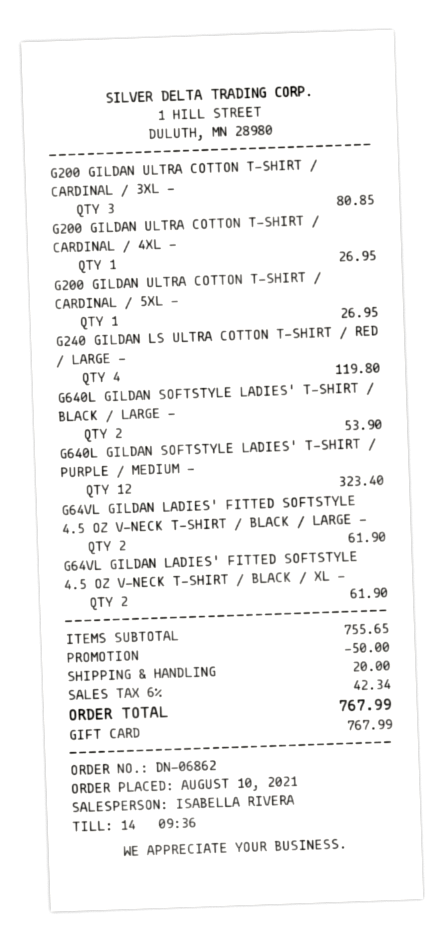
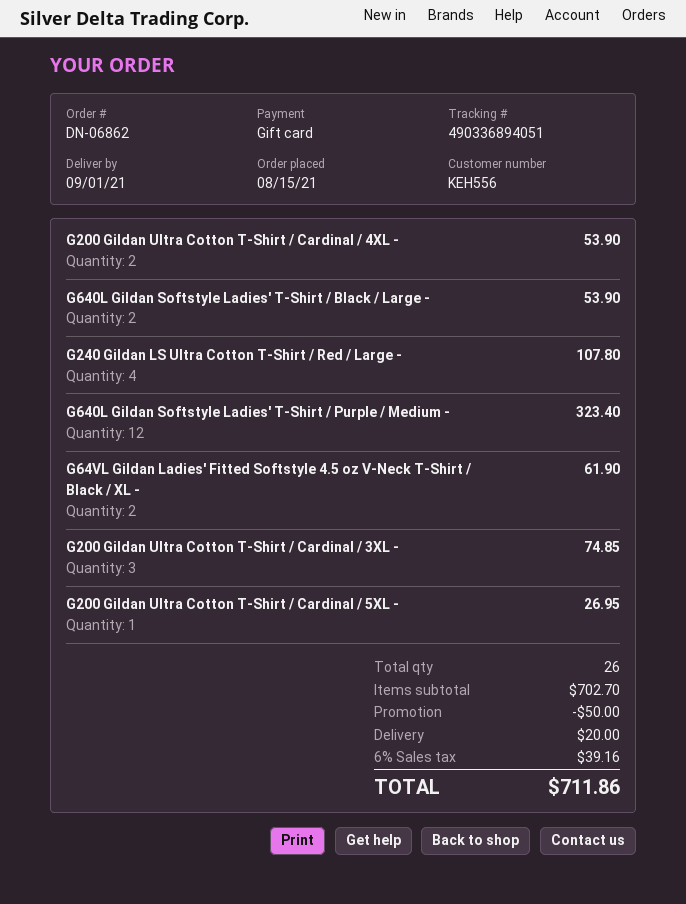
order date: 2021-08-10 -> 2021-08-15
G200 GILDAN ULTRA COTTON T-SHIRT / CARDINAL / 3XL -: 3 for 80.85 -> 3 for 74.85
G200 GILDAN ULTRA COTTON T-SHIRT / CARDINAL / 4XL -: 1 for 26.95 -> 2 for 53.90
G240 GILDAN LS ULTRA COTTON T-SHIRT / RED / LARGE -: 4 for 119.80 -> 4 for 107.80
G64VL GILDAN LADIES' FITTED SOFTSTYLE 4.5 OZ V-NECK T-SHIRT / BLACK / LARGE -: 2 for 61.90 -> none
subtotal: 755.65 -> 702.70
tax: 6% = 42.34 -> 6% = 39.16
total: 767.99 -> 711.86

